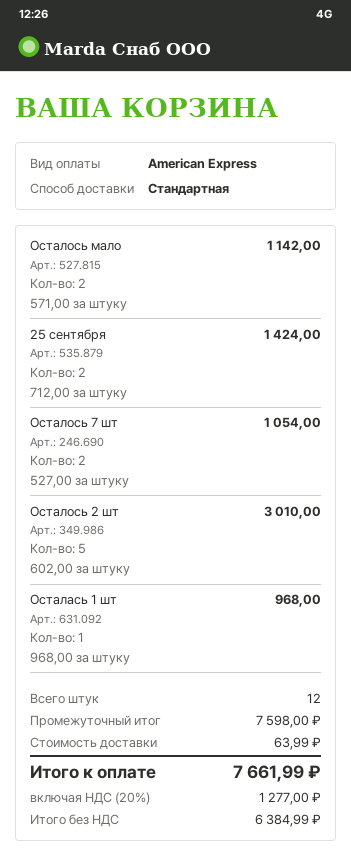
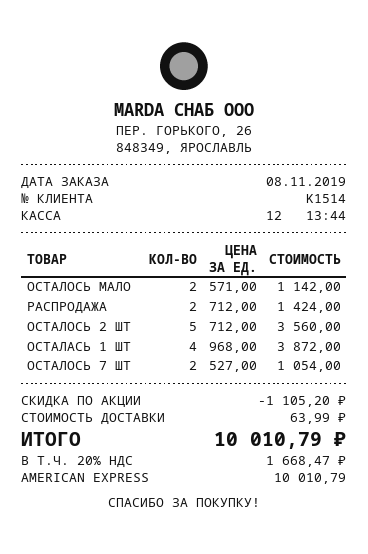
25 сентября: 2 x 712.00 = 1424.00 -> none
Осталось 2 шт: 5 x 602.00 = 3010.00 -> 5 x 712.00 = 3560.00
Осталась 1 шт: 1 x 968.00 = 968.00 -> 4 x 968.00 = 3872.00
РАСПРОДАЖА: none -> 2 x 712.00 = 1424.00
discount: none -> 1105.20
tax: 20% = 1277.00 -> 20% = 1668.47
total: 7661.99 -> 10010.79

